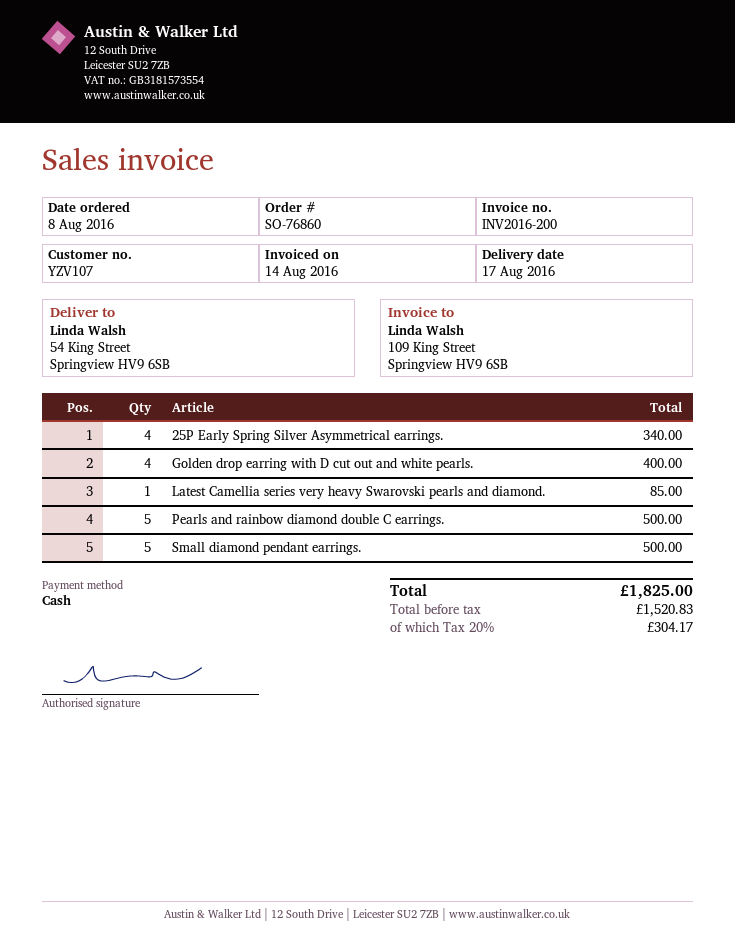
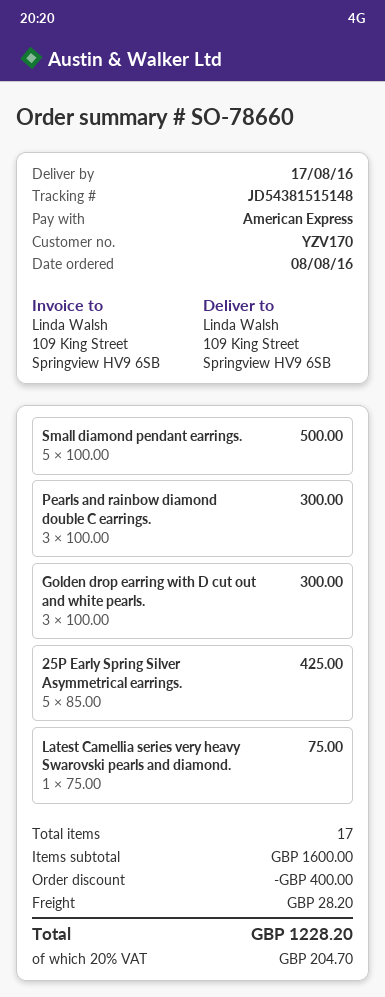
order number: SO-76860 -> SO-78660
customer number: YZV107 -> YZV170
payment method: cash -> American Express
ship to: 54 King Street, Springview HV9 6SB -> 109 King Street, Springview HV9 6SB
25P Early Spring Silver Asymmetrical earrings.: 4 for 340.00 -> 5 for 425.00
Golden drop earring with D cut out and white pearls.: 4 for 400.00 -> 3 for 300.00
Latest Camellia series very heavy Swarovski pearls and diamond.: 1 for 85.00 -> 1 for 75.00
Pearls and rainbow diamond double C earrings.: 5 for 500.00 -> 3 for 300.00
discount: none -> 400.00
shipping: none -> 28.20
tax: 20% = 304.17 -> 20% = 204.70
total: 1825.00 -> 1228.20

